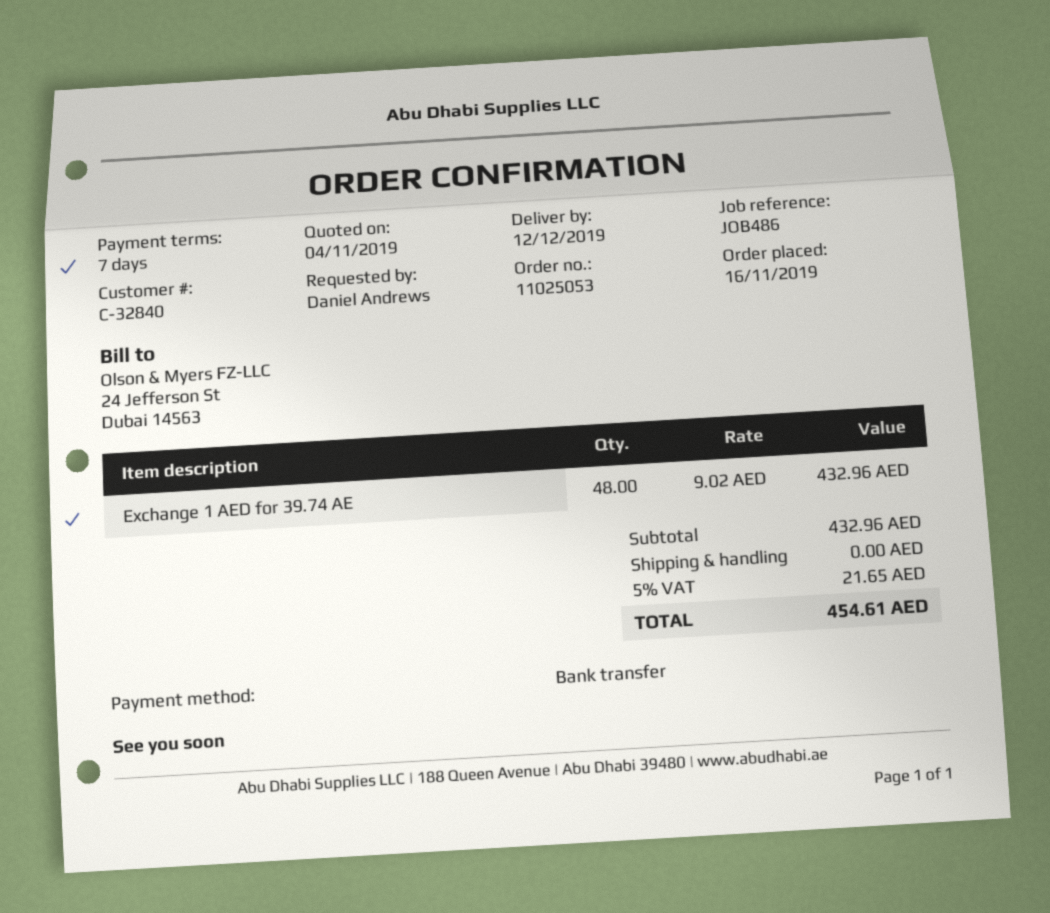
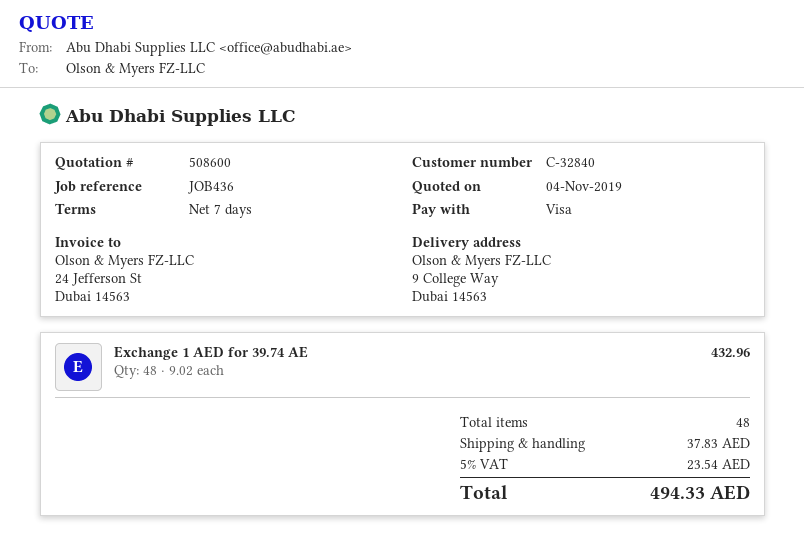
reference: JOB486 -> JOB436
payment method: bank transfer -> Visa
shipping: 0.00 -> 37.83
tax: 5% = 21.65 -> 5% = 23.54
total: 454.61 -> 494.33

